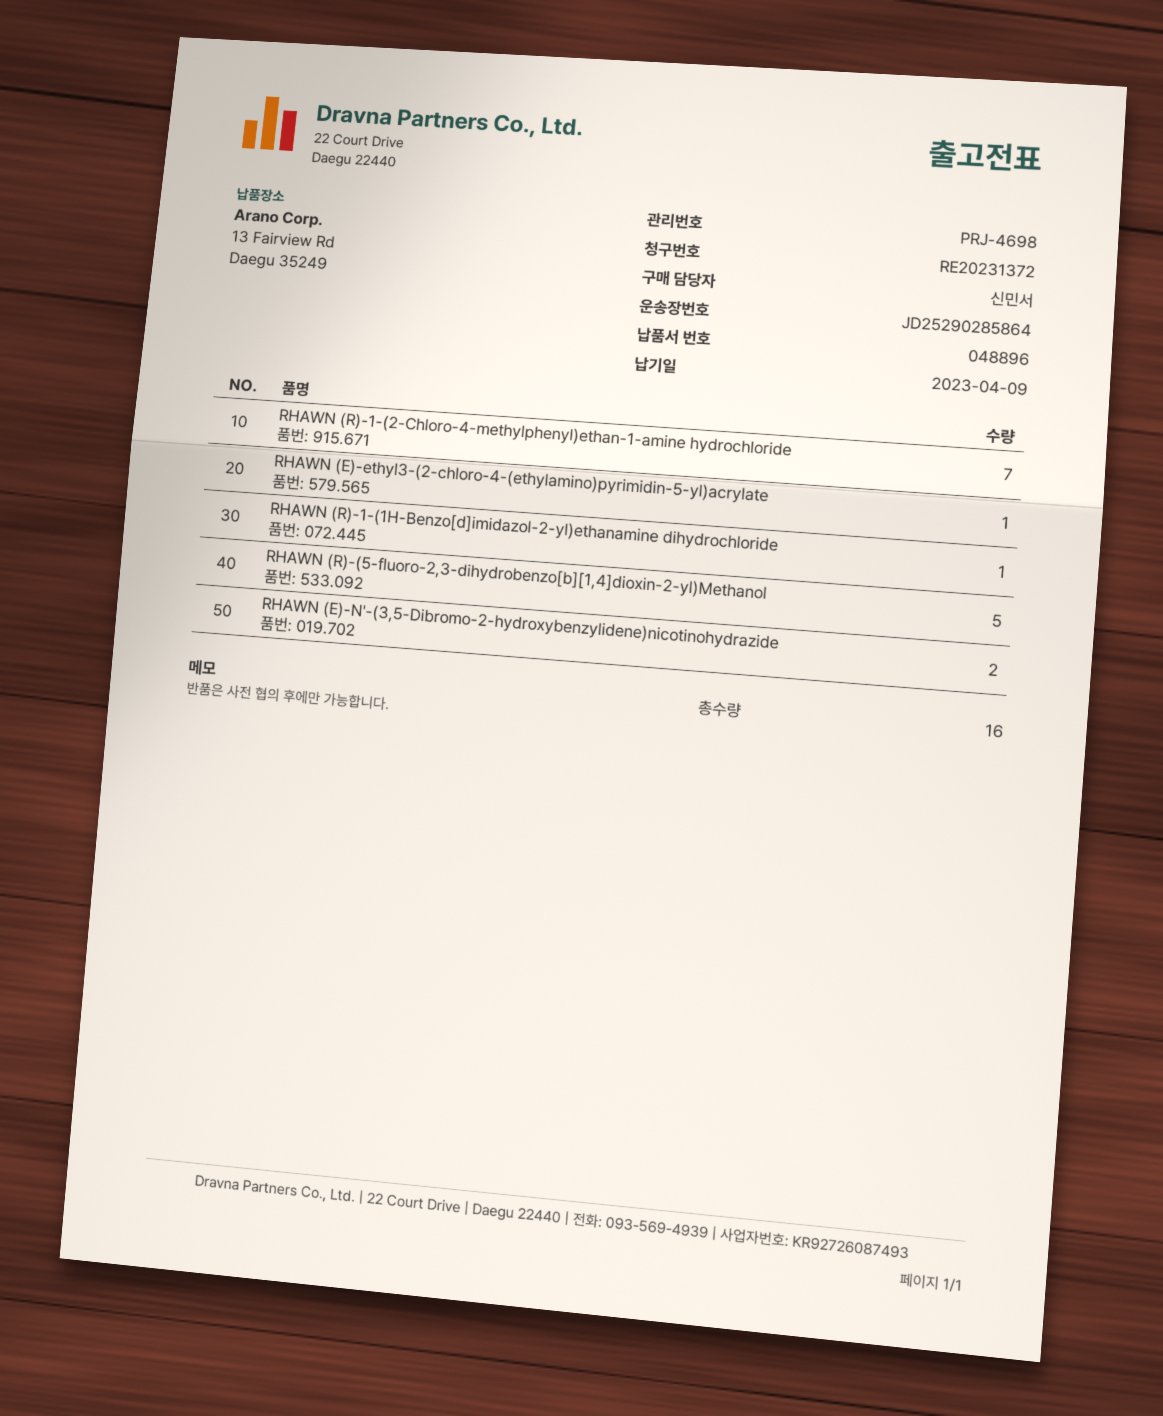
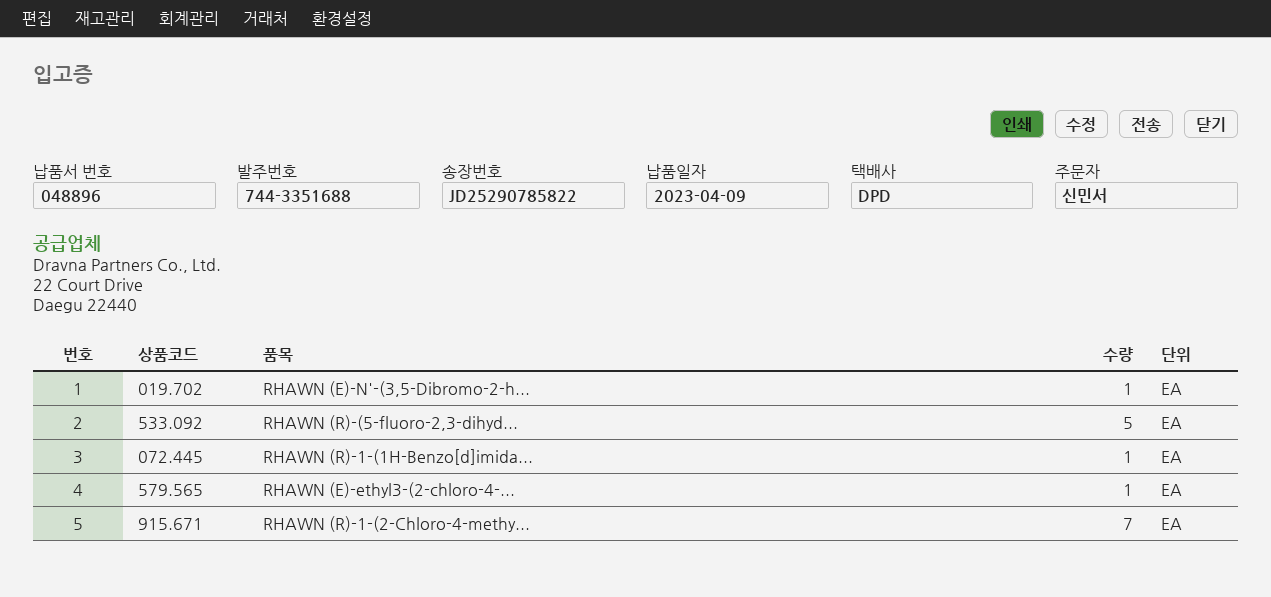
tracking number: JD25290285864 -> JD25290785822
RHAWN (E)-N'-(3,5-Dibromo-2-hydroxybenzylidene)nicotinohydrazide: 2 -> 1

